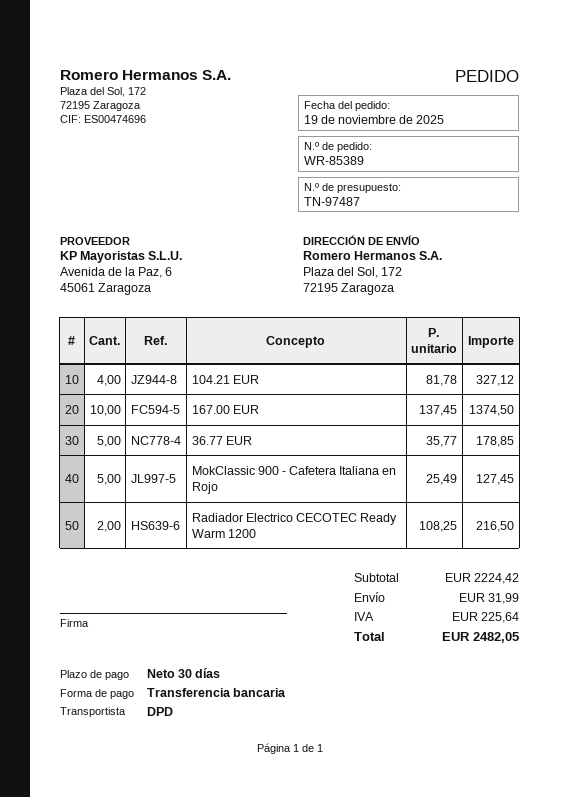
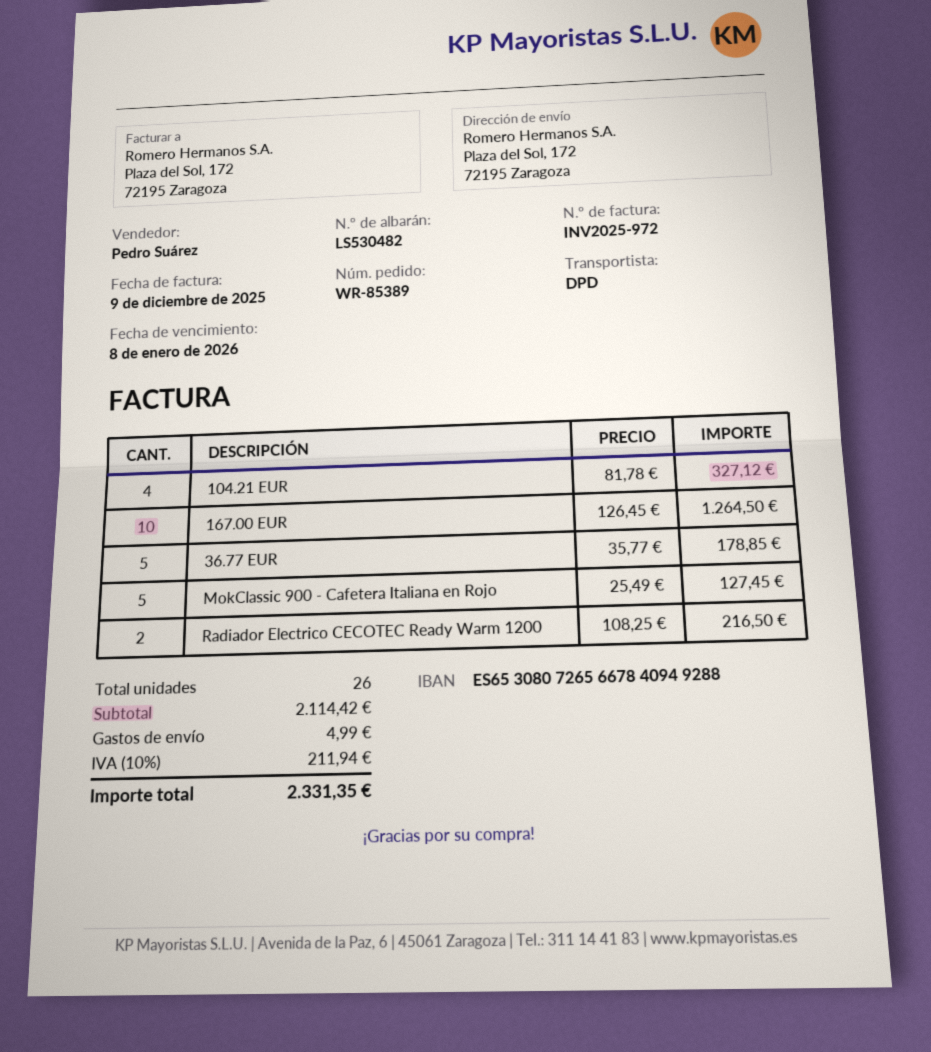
167.00 EUR: 10 x 137.45 = 1374.50 -> 10 x 126.45 = 1264.50
subtotal: 2224.42 -> 2114.42
shipping: 31.99 -> 4.99
tax: 225.64 -> 211.94
total: 2482.05 -> 2331.35

